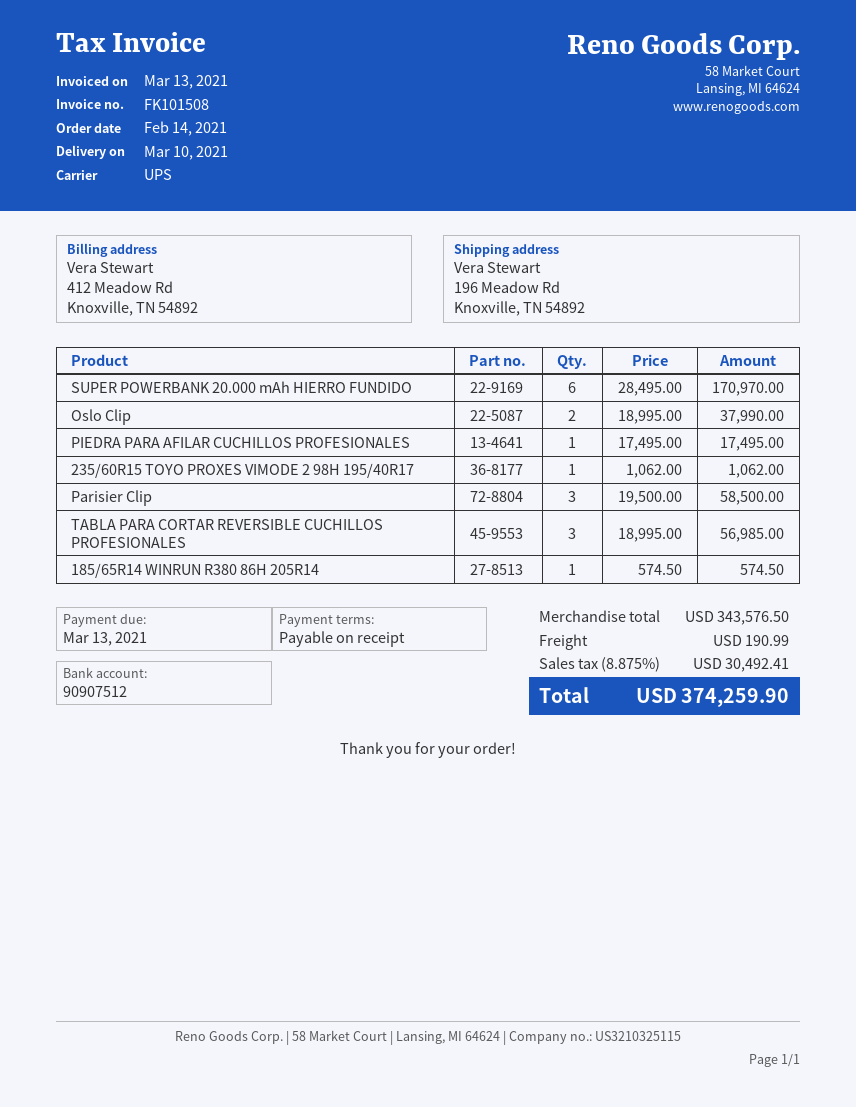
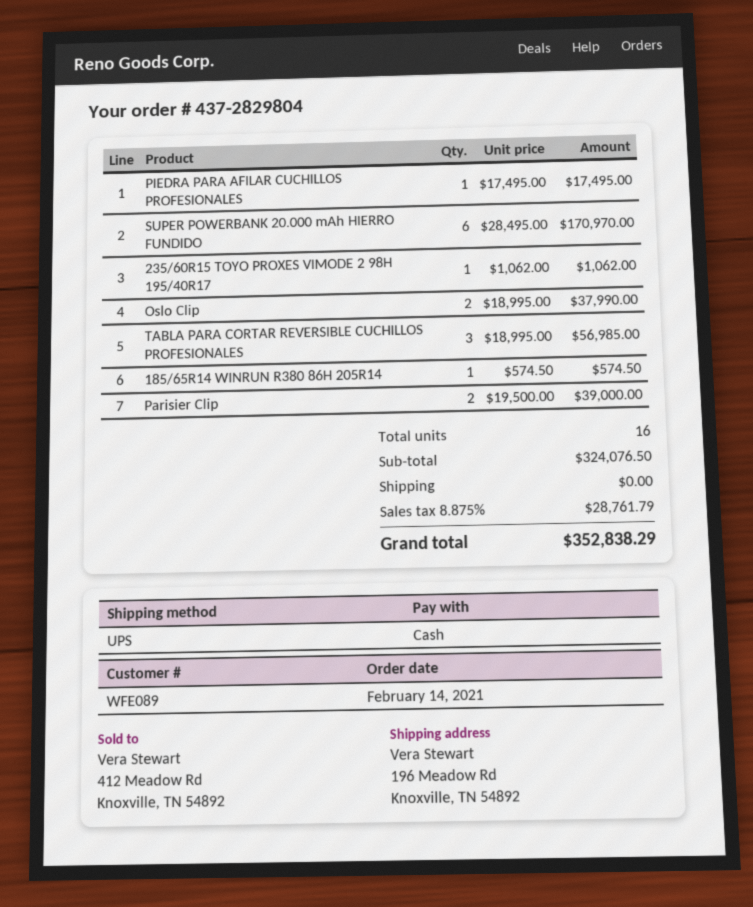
Parisier Clip: 3 x 19500.00 = 58500.00 -> 2 x 19500.00 = 39000.00
subtotal: 343576.50 -> 324076.50
shipping: 190.99 -> 0.00
tax: 8.875% = 30492.41 -> 8.875% = 28761.79
total: 374259.90 -> 352838.29

